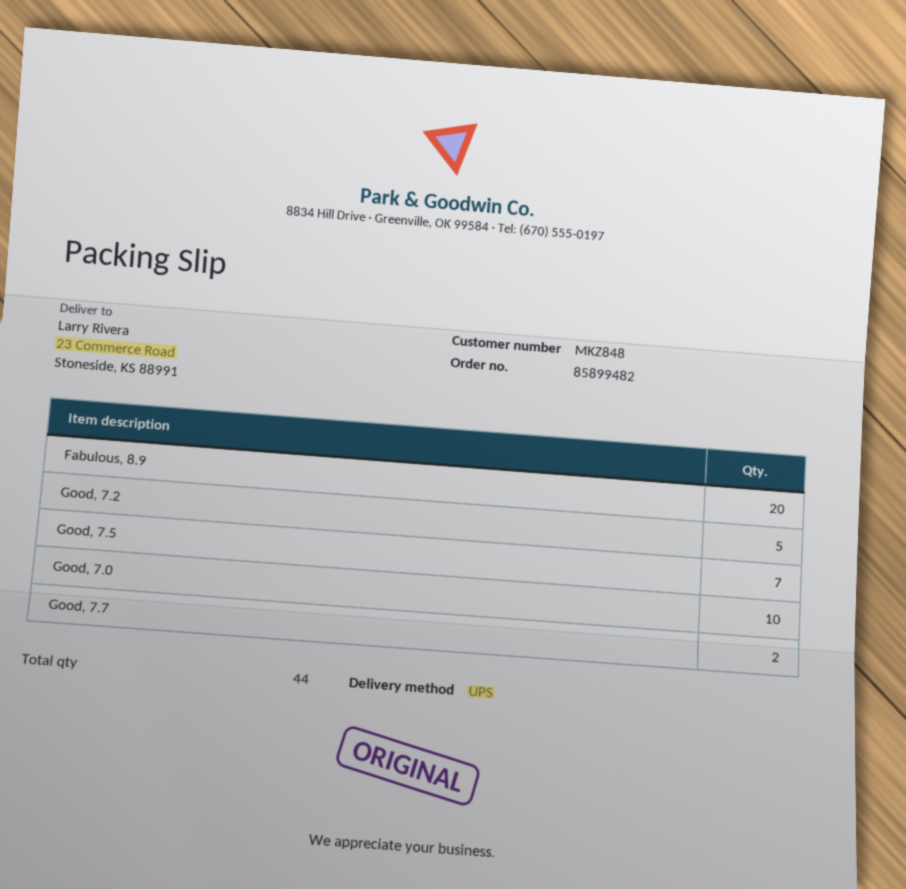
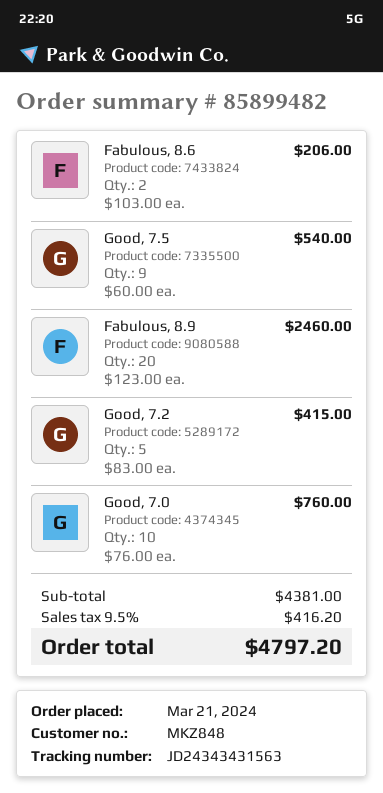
Good, 7.5: 7 -> 9
Good, 7.7: 2 -> none
Fabulous, 8.6: none -> 2

